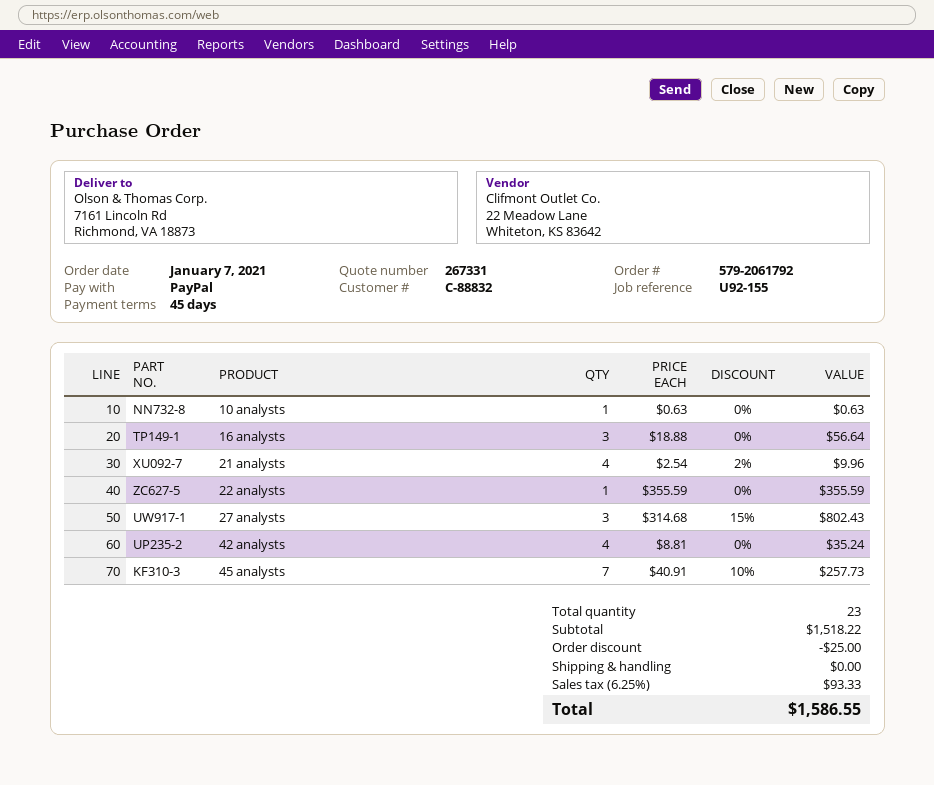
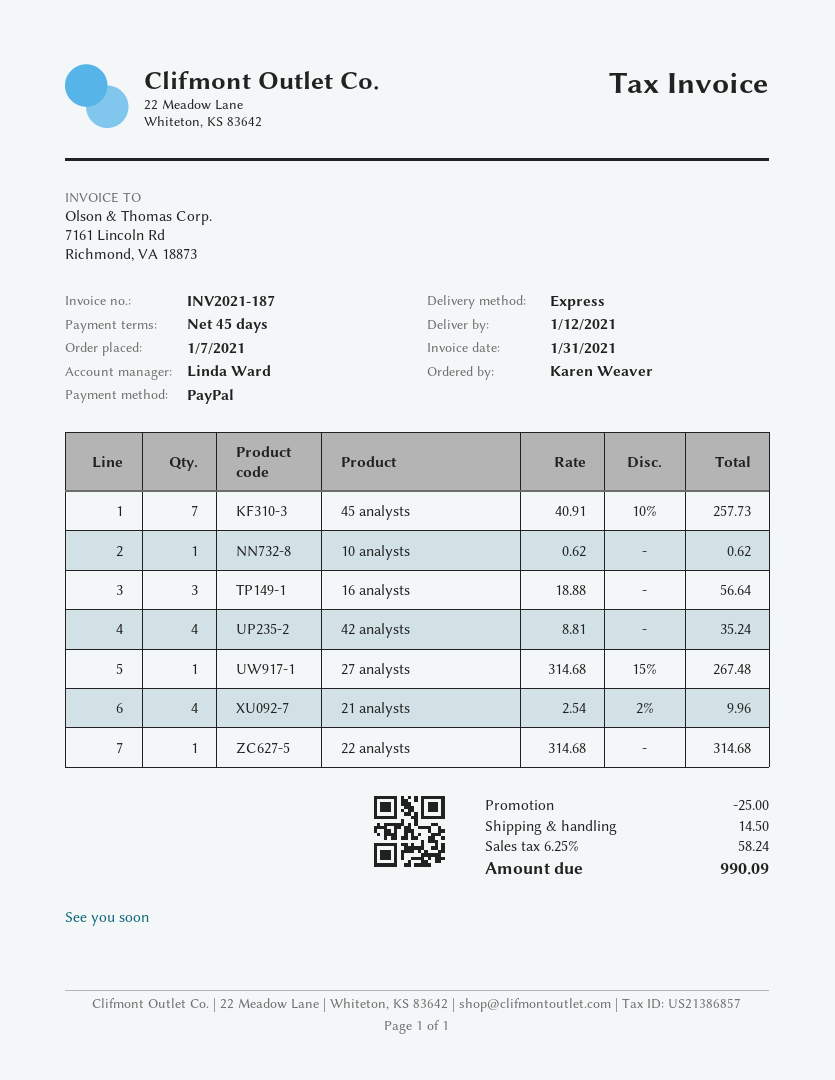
10 analysts: 1 x 0.63 = 0.63 -> 1 x 0.62 = 0.62
22 analysts: 1 x 355.59 = 355.59 -> 1 x 314.68 = 314.68
27 analysts: 3 x 314.68 - 15% = 802.43 -> 1 x 314.68 - 15% = 267.48
shipping: 0.00 -> 14.50
tax: 6.25% = 93.33 -> 6.25% = 58.24
total: 1586.55 -> 990.09

